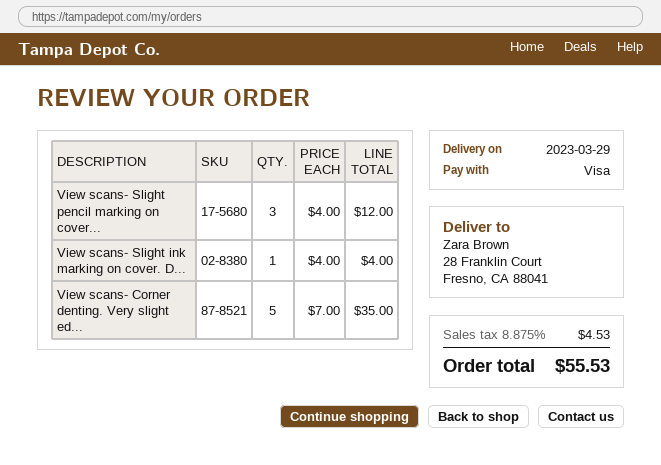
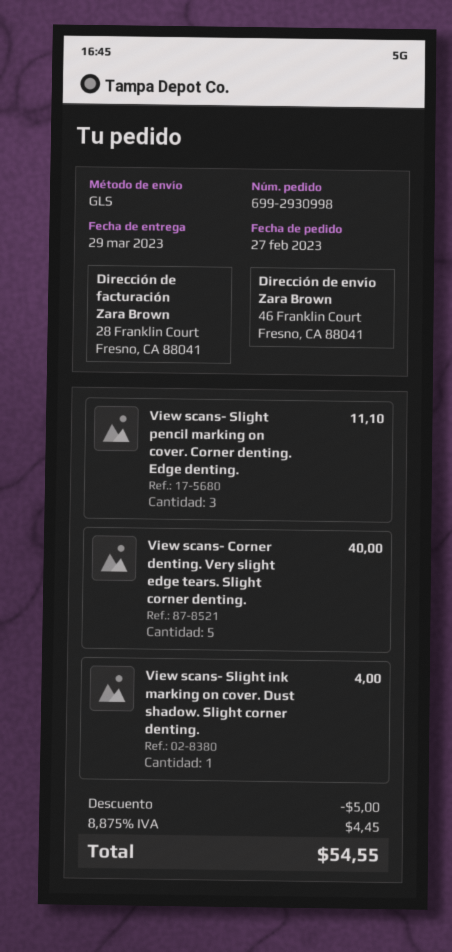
ship to: 28 Franklin Court, Fresno, CA 88041 -> 46 Franklin Court, Fresno, CA 88041
View scans- Slight pencil marking on cover...: 3 for 12.00 -> 3 for 11.10
View scans- Corner denting. Very slight ed...: 5 for 35.00 -> 5 for 40.00
discount: none -> 5.00
tax: 8.875% = 4.53 -> 8.875% = 4.45
total: 55.53 -> 54.55

